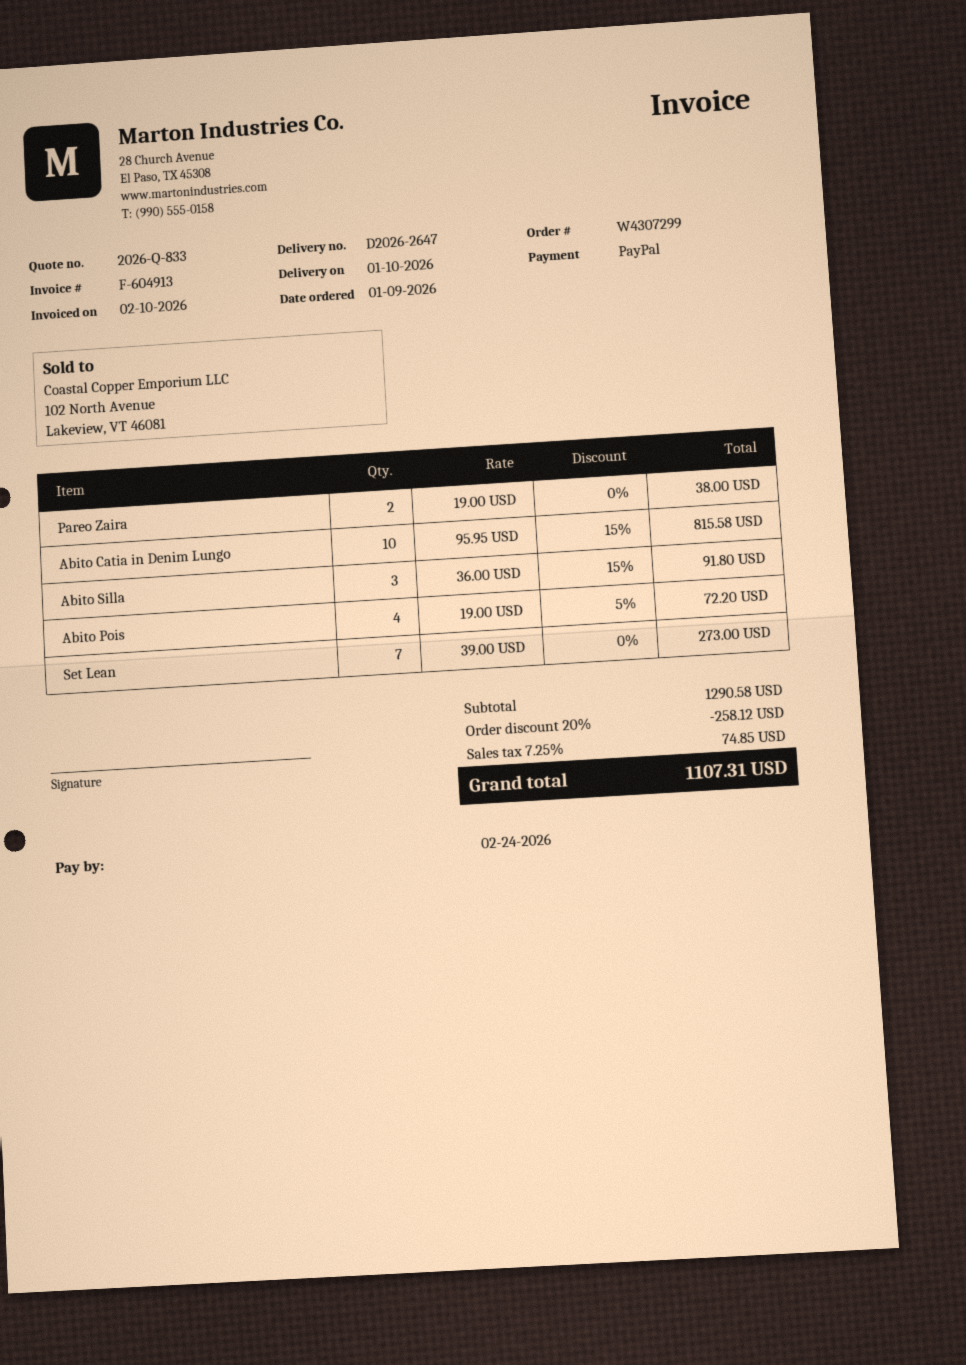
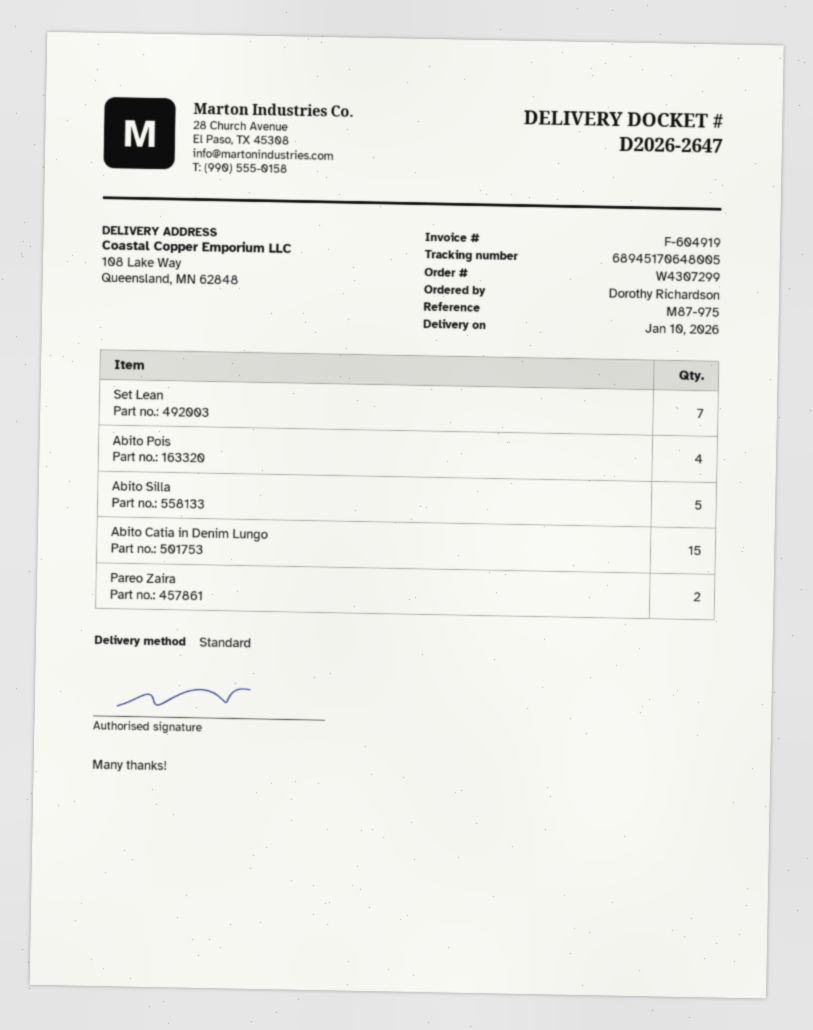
invoice number: F-604913 -> F-604919
Abito Catia in Denim Lungo: 10 -> 15
Abito Silla: 3 -> 5

